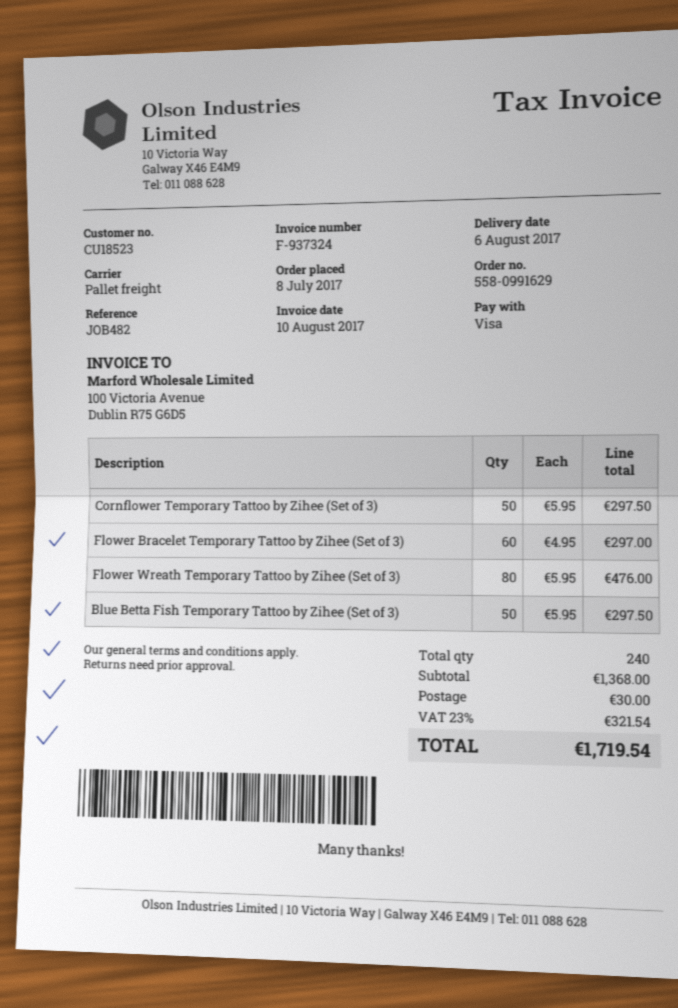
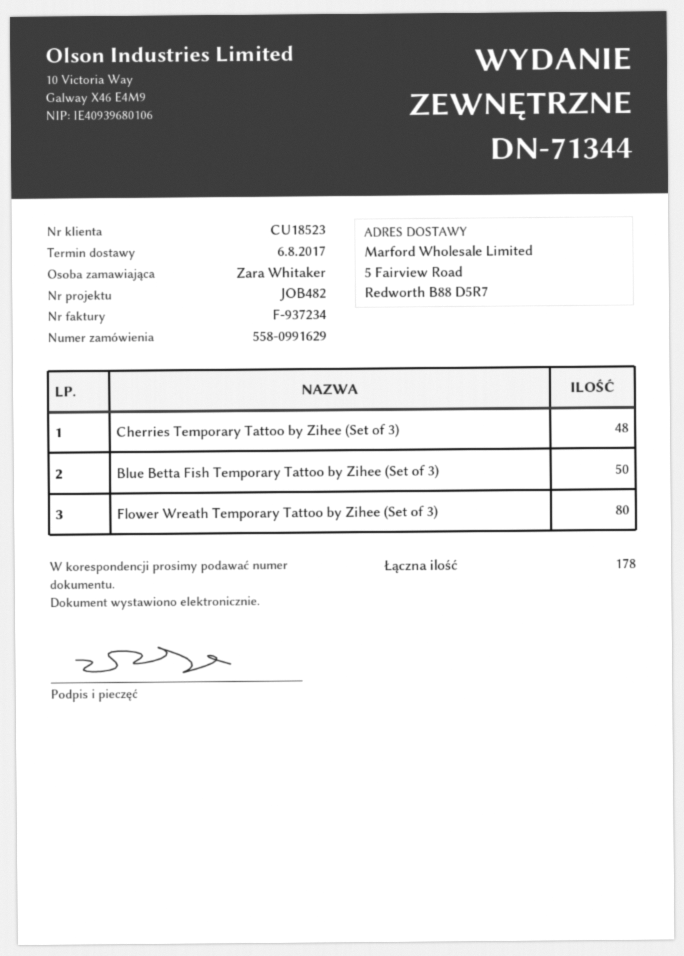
invoice number: F-937324 -> F-937234
Cornflower Temporary Tattoo by Zihee (Set of 3): 50 -> none
Flower Bracelet Temporary Tattoo by Zihee (Set of 3): 60 -> none
Cherries Temporary Tattoo by Zihee (Set of 3): none -> 48
total quantity: 240 -> 178

